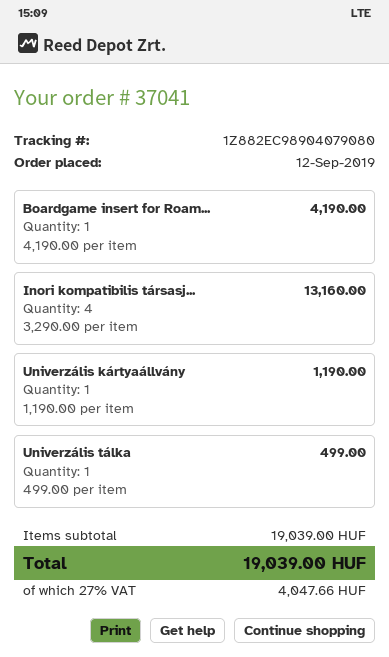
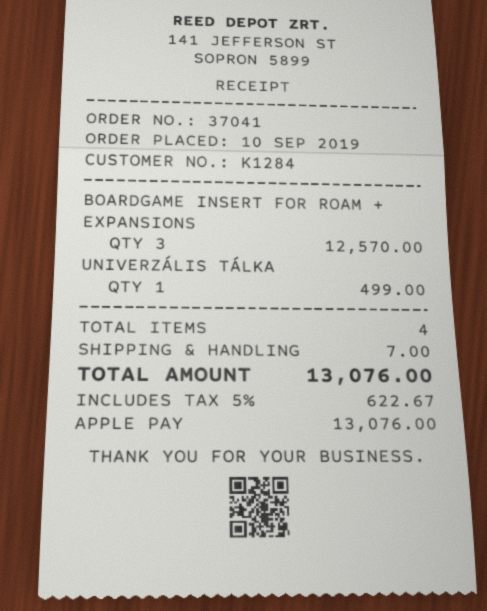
order date: 2019-09-12 -> 2019-09-10
Boardgame insert for Roam...: 1 for 4190.00 -> 3 for 12570.00
Inori kompatibilis társasj...: 4 for 13160.00 -> none
Univerzális kártyaállvány: 1 for 1190.00 -> none
shipping: none -> 7.00
tax: 27% = 4047.66 -> 5% = 622.67
total: 19039.00 -> 13076.00

